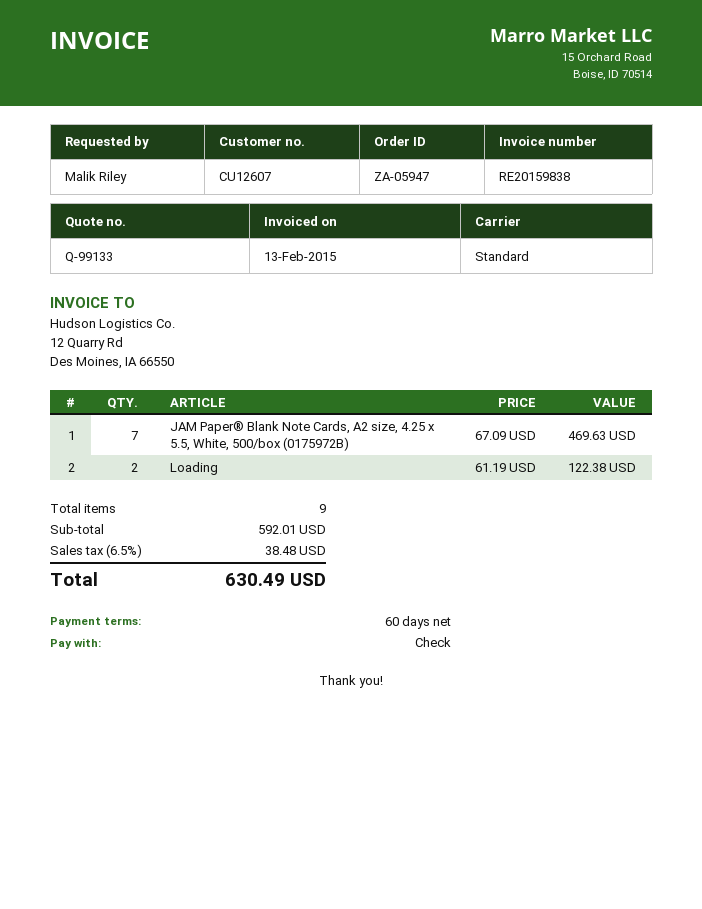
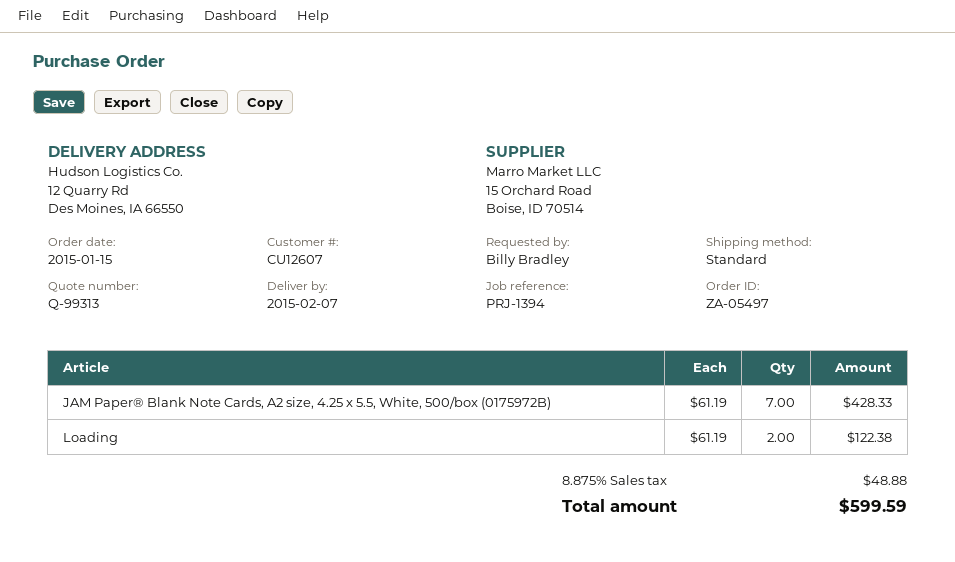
quote number: Q-99133 -> Q-99313
order number: ZA-05947 -> ZA-05497
ordered by: Malik Riley -> Billy Bradley
JAM Paper® Blank Note Cards, A2 size, 4.25 x 5.5, White, 500/box (0175972B): 7 x 67.09 = 469.63 -> 7 x 61.19 = 428.33
tax: 6.5% = 38.48 -> 8.875% = 48.88
total: 630.49 -> 599.59

